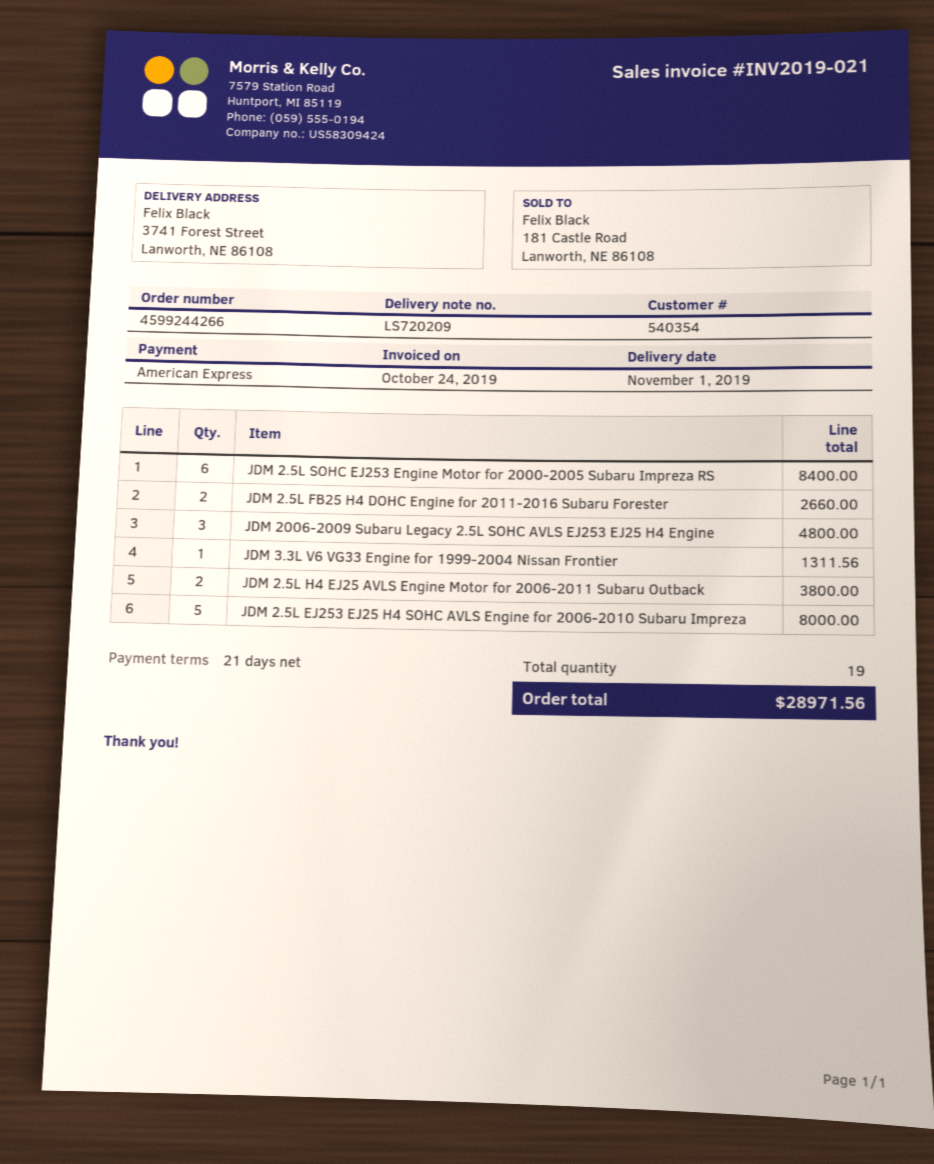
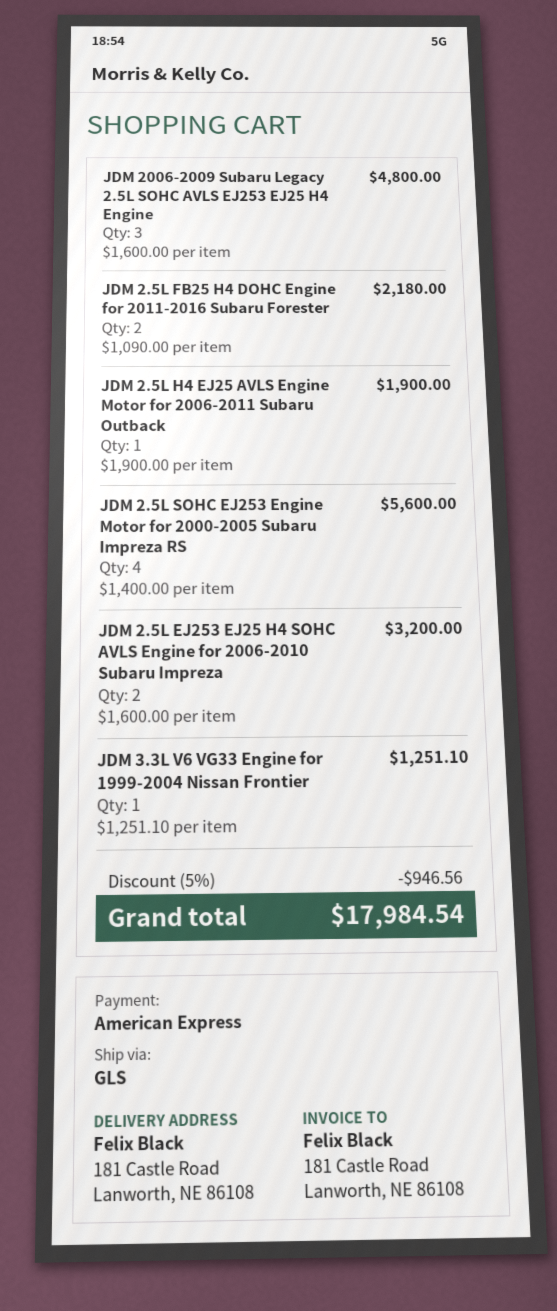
ship to: 3741 Forest Street, Lanworth, NE 86108 -> 181 Castle Road, Lanworth, NE 86108
JDM 2.5L SOHC EJ253 Engine Motor for 2000-2005 Subaru Impreza RS: 6 for 8400.00 -> 4 for 5600.00
JDM 2.5L FB25 H4 DOHC Engine for 2011-2016 Subaru Forester: 2 for 2660.00 -> 2 for 2180.00
JDM 3.3L V6 VG33 Engine for 1999-2004 Nissan Frontier: 1 for 1311.56 -> 1 for 1251.10
JDM 2.5L H4 EJ25 AVLS Engine Motor for 2006-2011 Subaru Outback: 2 for 3800.00 -> 1 for 1900.00
JDM 2.5L EJ253 EJ25 H4 SOHC AVLS Engine for 2006-2010 Subaru Impreza: 5 for 8000.00 -> 2 for 3200.00
discount: none -> 5% = 946.56
total: 28971.56 -> 17984.54

